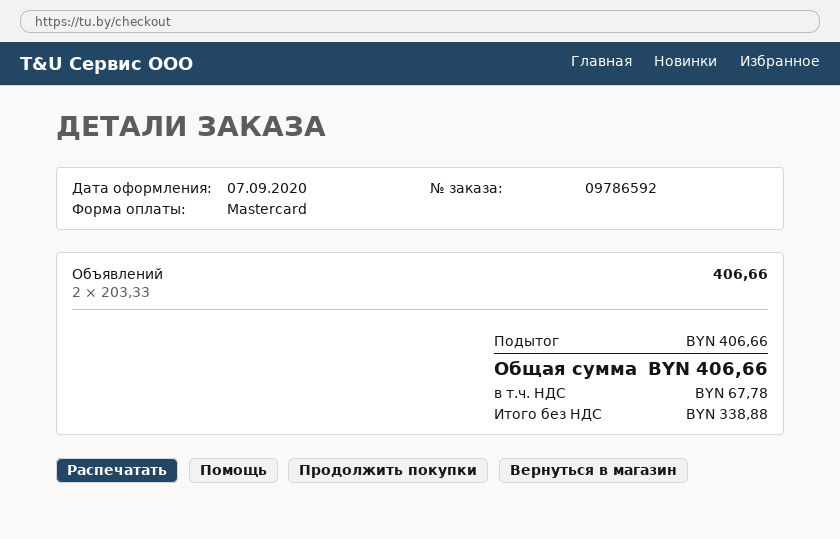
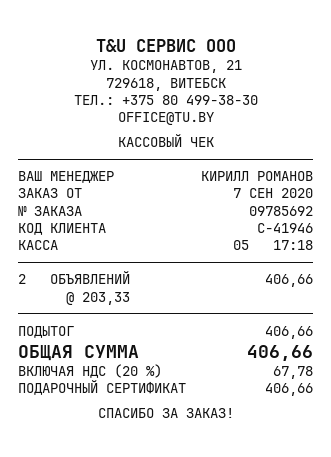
order number: 09786592 -> 09785692
payment method: Mastercard -> gift card

